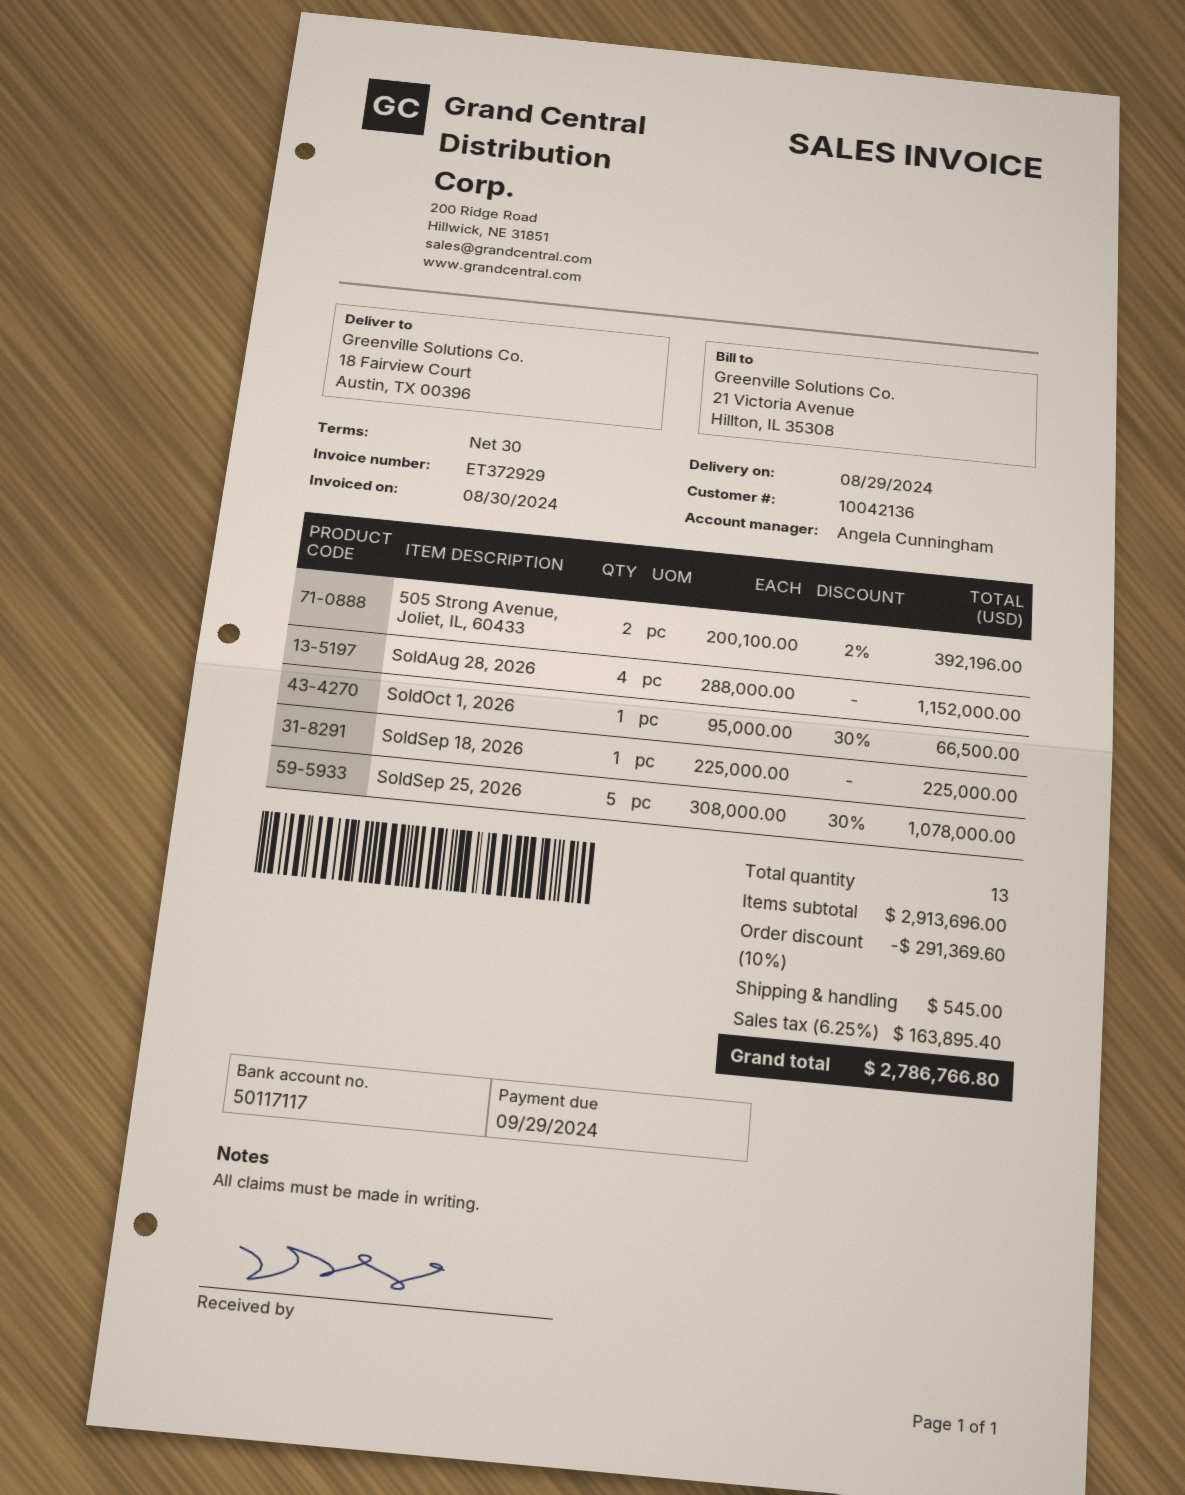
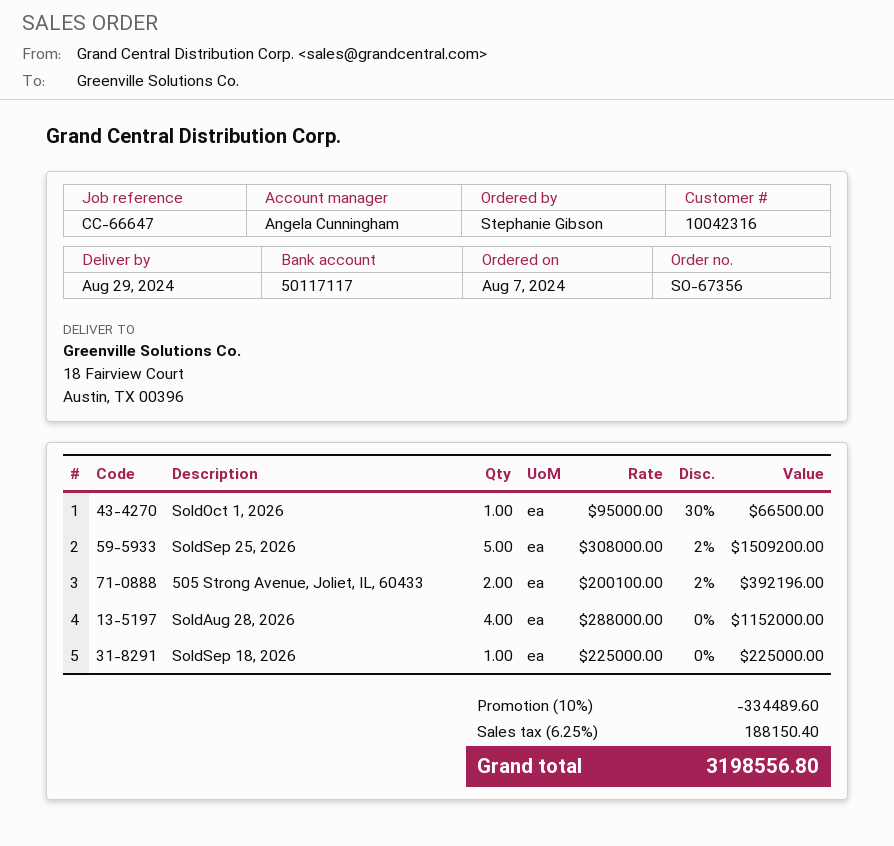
customer number: 10042136 -> 10042316
SoldSep 25, 2026: 5 x 308000.00 - 30% = 1078000.00 -> 5 x 308000.00 - 2% = 1509200.00
discount: 10% = 291369.60 -> 10% = 334489.60
shipping: 545.00 -> none
tax: 6.25% = 163895.40 -> 6.25% = 188150.40
total: 2786766.80 -> 3198556.80

